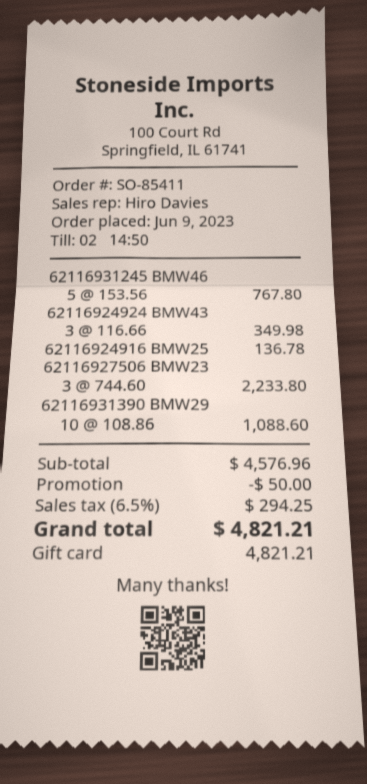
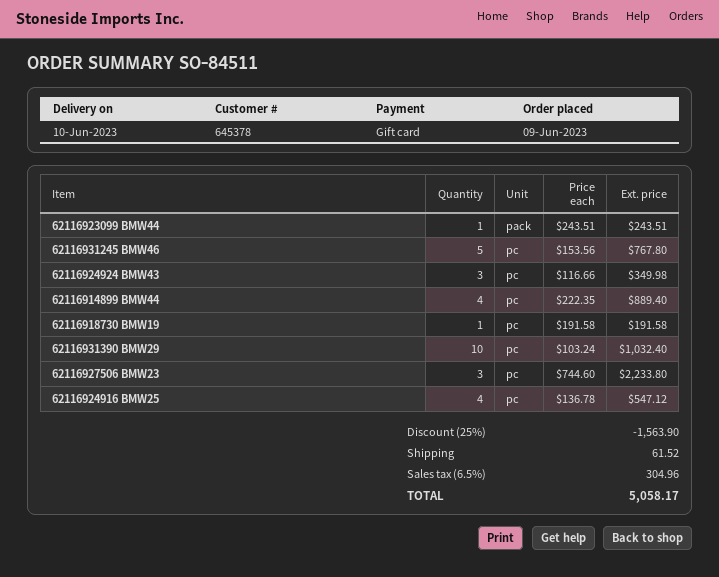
order number: SO-85411 -> SO-84511
62116924916 BMW25: 1 x 136.78 = 136.78 -> 4 x 136.78 = 547.12
62116931390 BMW29: 10 x 108.86 = 1088.60 -> 10 x 103.24 = 1032.40
62116923099 BMW44: none -> 1 x 243.51 = 243.51
62116914899 BMW44: none -> 4 x 222.35 = 889.40
62116918730 BMW19: none -> 1 x 191.58 = 191.58
discount: 50.00 -> 1563.90
shipping: none -> 61.52
tax: 6.5% = 294.25 -> 6.5% = 304.96
total: 4821.21 -> 5058.17

